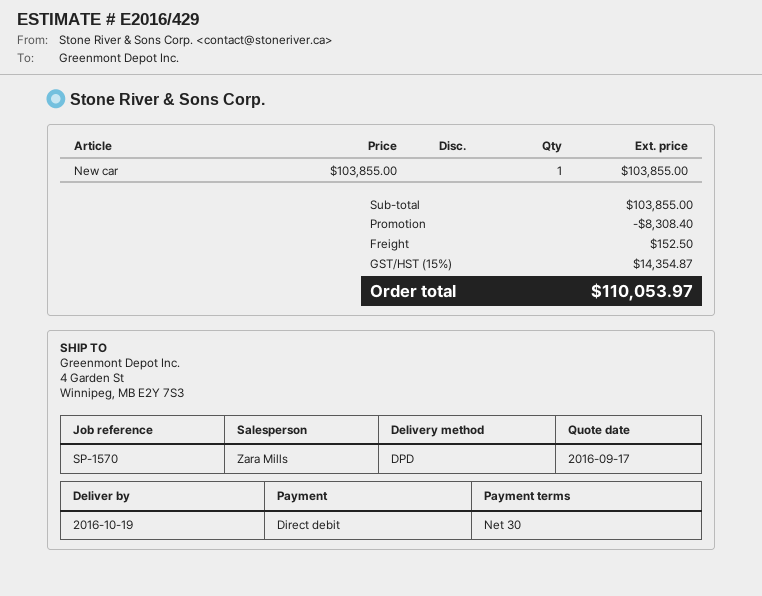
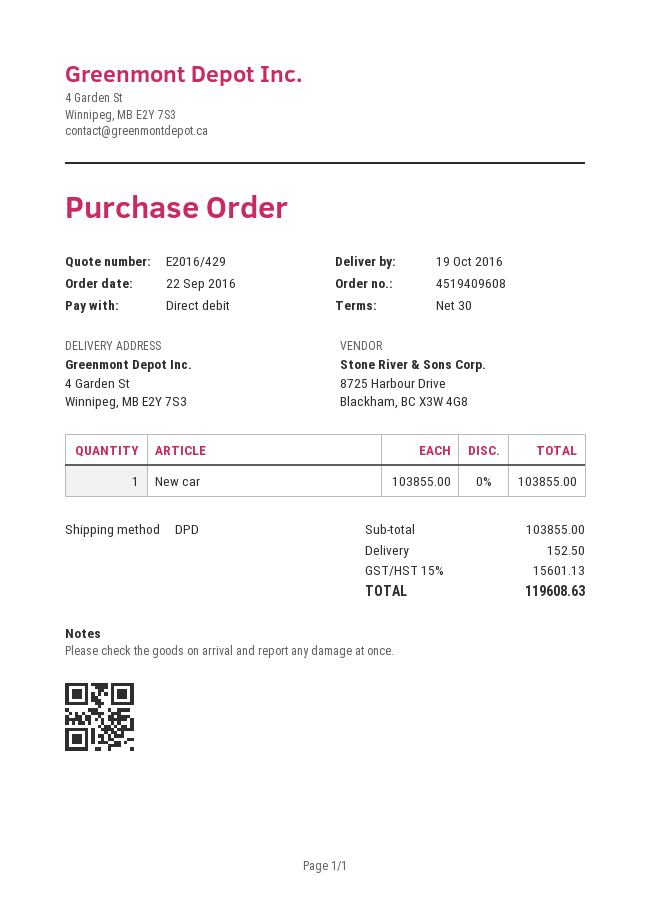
discount: 8308.40 -> none
tax: 15% = 14354.87 -> 15% = 15601.13
total: 110053.97 -> 119608.63

